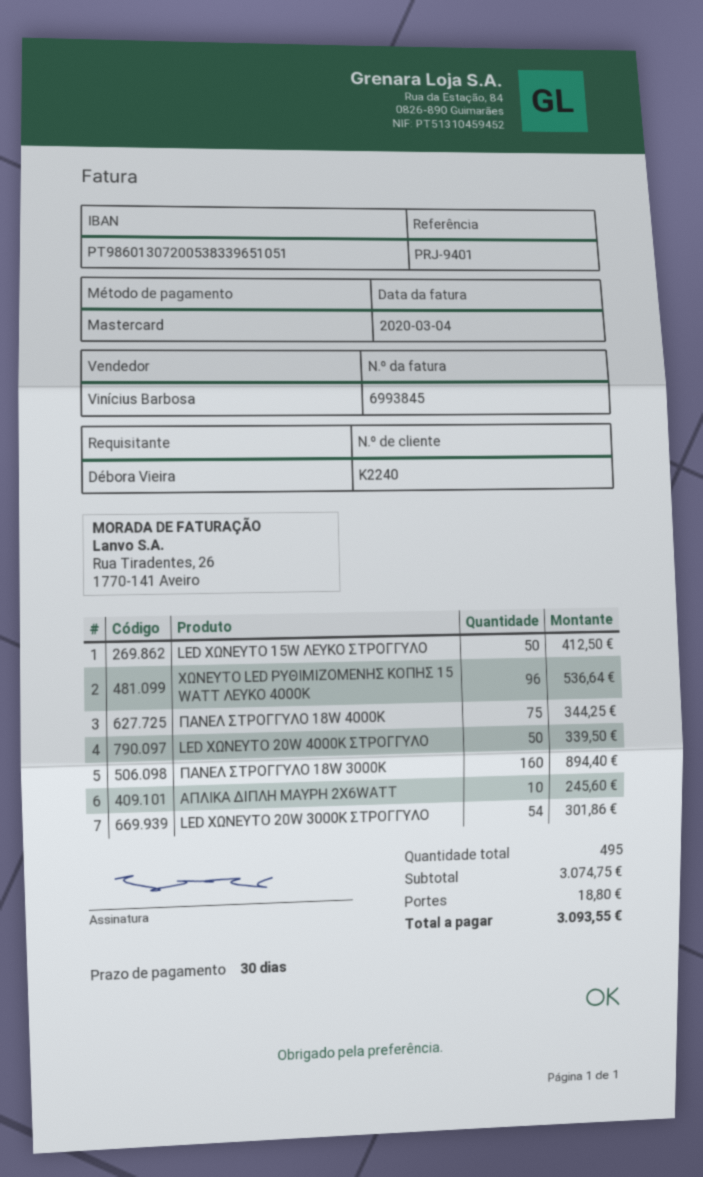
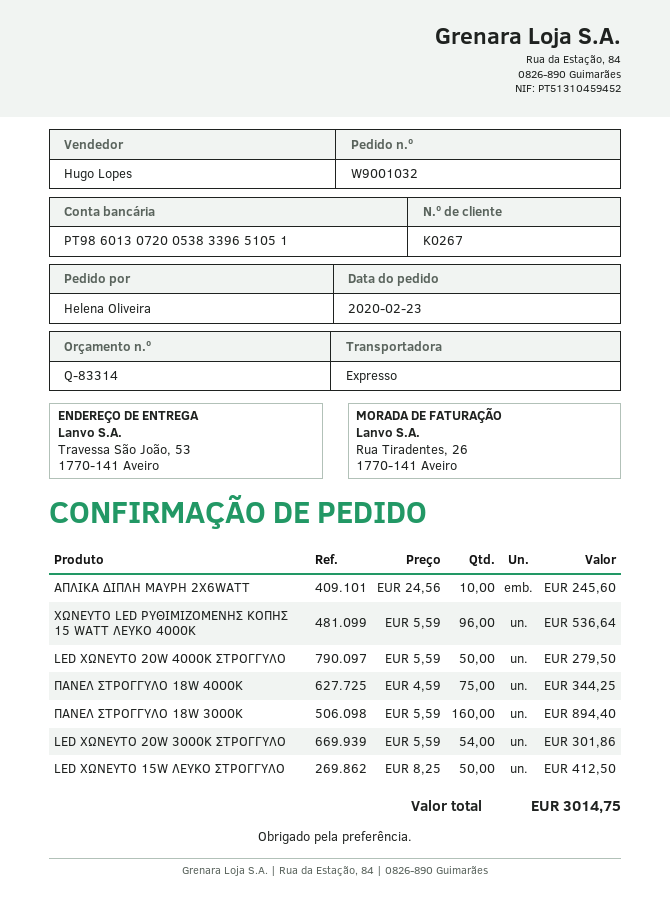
customer number: K2240 -> K0267
ordered by: Débora Vieira -> Helena Oliveira
sales rep: Vinícius Barbosa -> Hugo Lopes
LED ΧΩΝΕΥΤΟ 20W 4000K ΣΤΡΟΓΓΥΛΟ: 50 for 339.50 -> 50 for 279.50
shipping: 18.80 -> none
total: 3093.55 -> 3014.75

